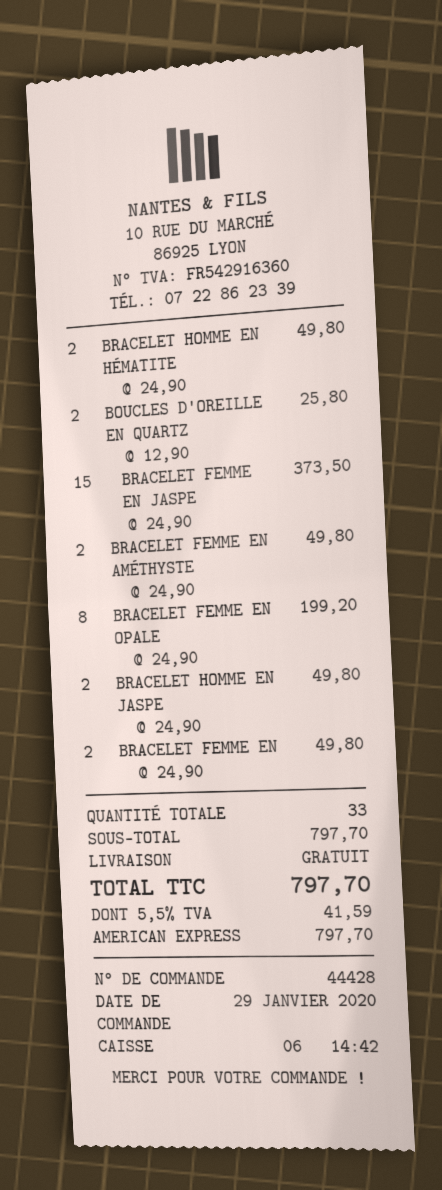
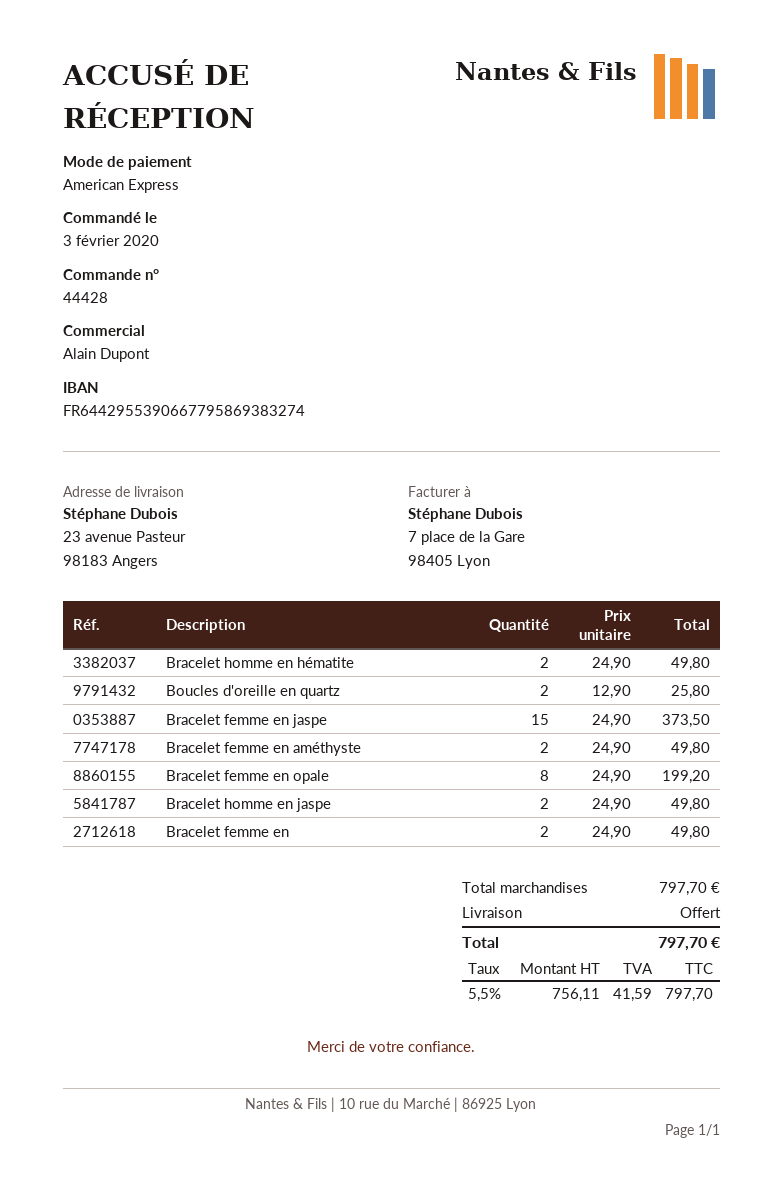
order date: 2020-01-29 -> 2020-02-03

